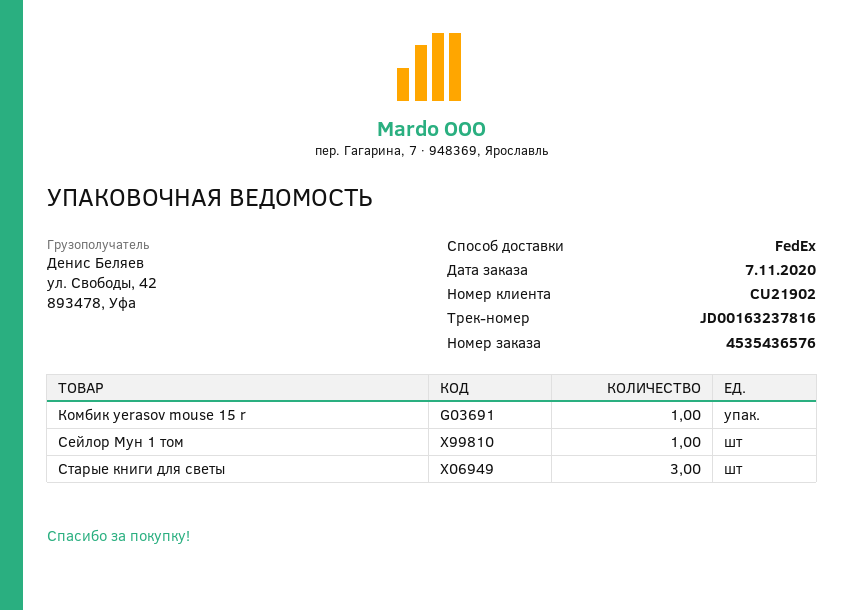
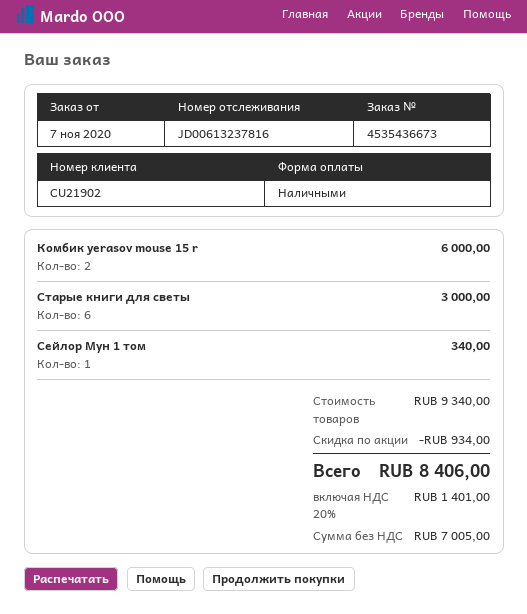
order number: 4535436576 -> 4535436673
tracking number: JD00163237816 -> JD00613237816
Комбик yerasov mouse 15 r: 1 -> 2
Старые книги для светы: 3 -> 6

